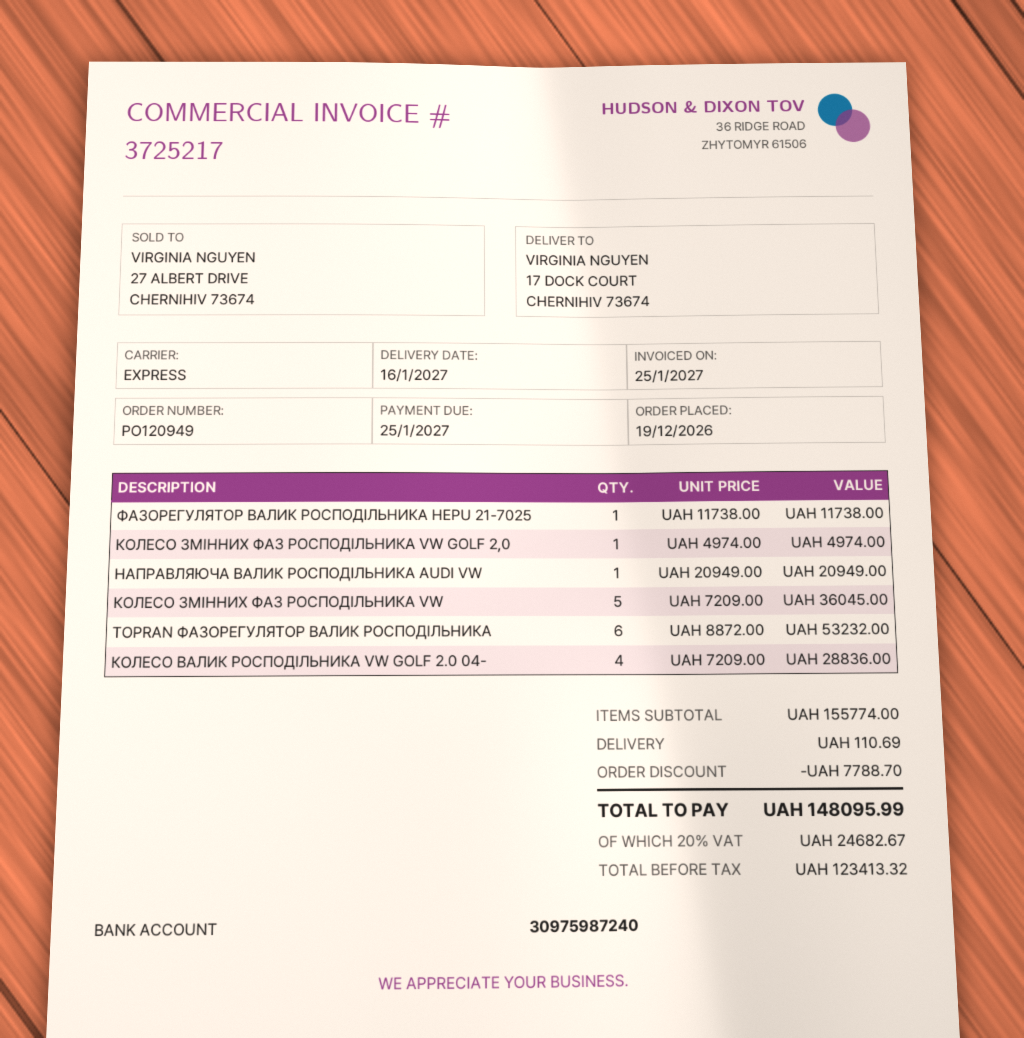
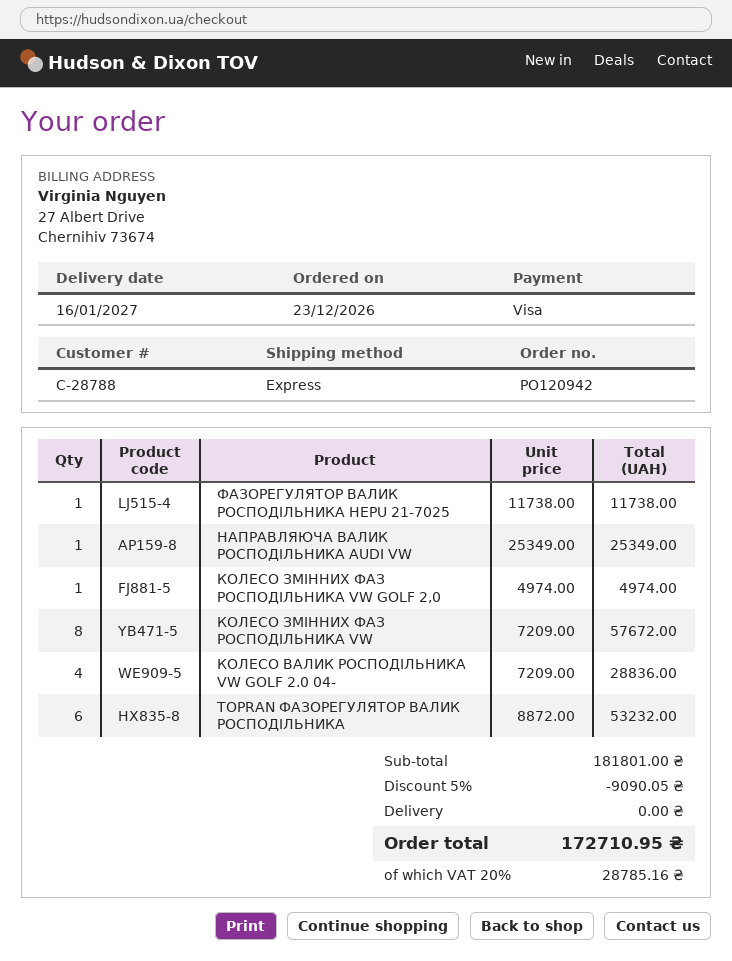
order number: PO120949 -> PO120942
order date: 2026-12-19 -> 2026-12-23
НАПРАВЛЯЮЧА ВАЛИК РОСПОДІЛЬНИКА AUDI VW: 1 x 20949.00 = 20949.00 -> 1 x 25349.00 = 25349.00
КОЛЕСО ЗМІННИХ ФАЗ РОСПОДІЛЬНИКА VW: 5 x 7209.00 = 36045.00 -> 8 x 7209.00 = 57672.00
subtotal: 155774.00 -> 181801.00
discount: 7788.70 -> 9090.05
shipping: 110.69 -> 0.00
tax: 20% = 24682.67 -> 20% = 28785.16
total: 148095.99 -> 172710.95

